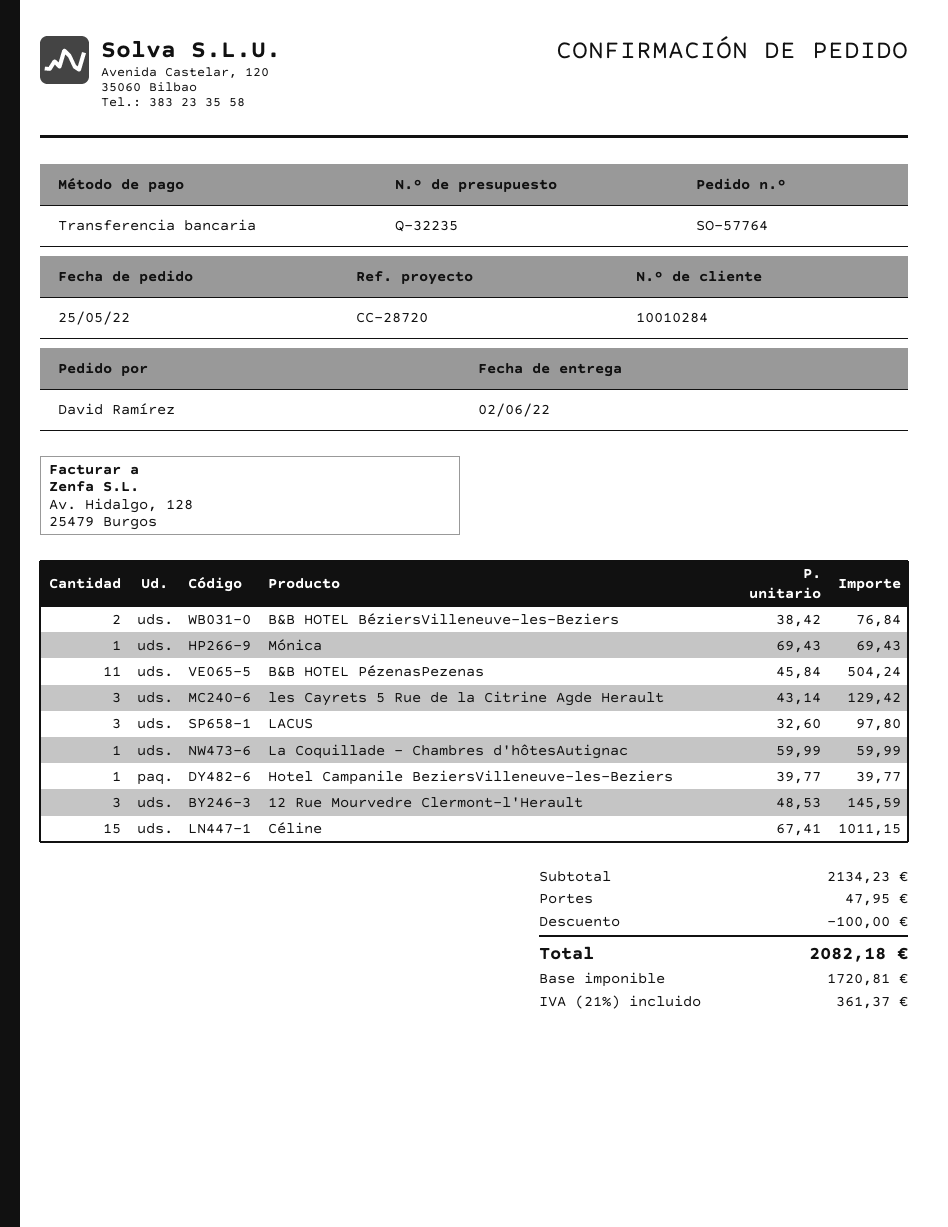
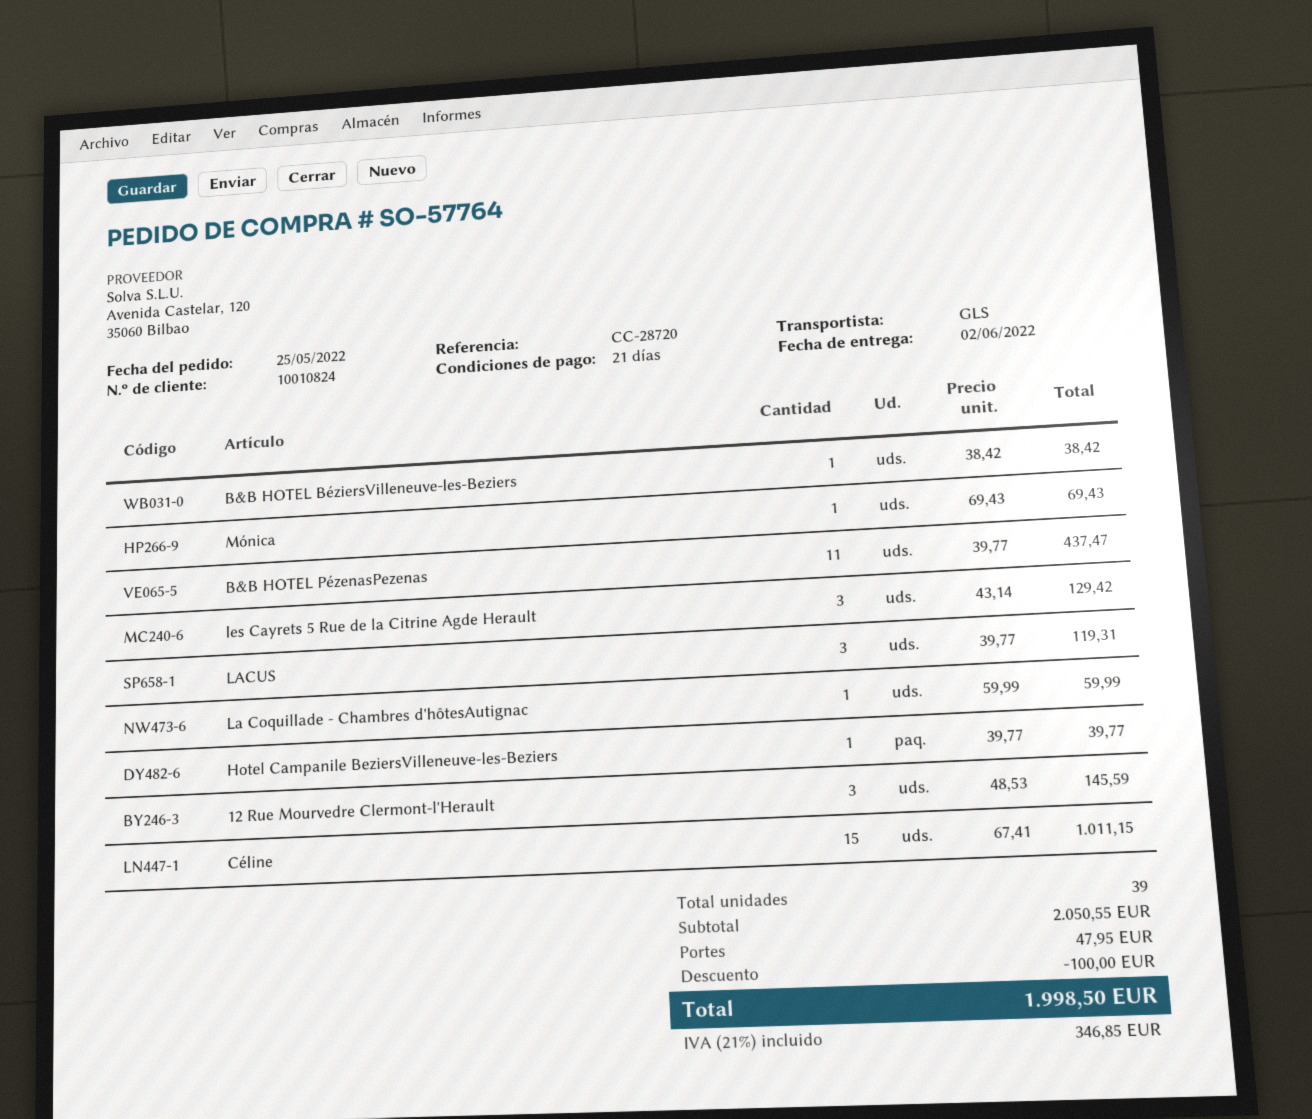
customer number: 10010284 -> 10010824
B&B HOTEL BéziersVilleneuve-les-Beziers: 2 x 38.42 = 76.84 -> 1 x 38.42 = 38.42
B&B HOTEL PézenasPezenas: 11 x 45.84 = 504.24 -> 11 x 39.77 = 437.47
LACUS: 3 x 32.60 = 97.80 -> 3 x 39.77 = 119.31
subtotal: 2134.23 -> 2050.55
tax: 21% = 361.37 -> 21% = 346.85
total: 2082.18 -> 1998.50

